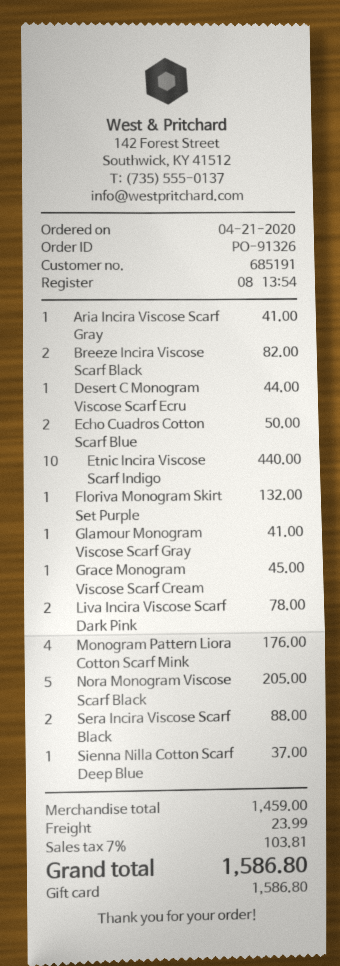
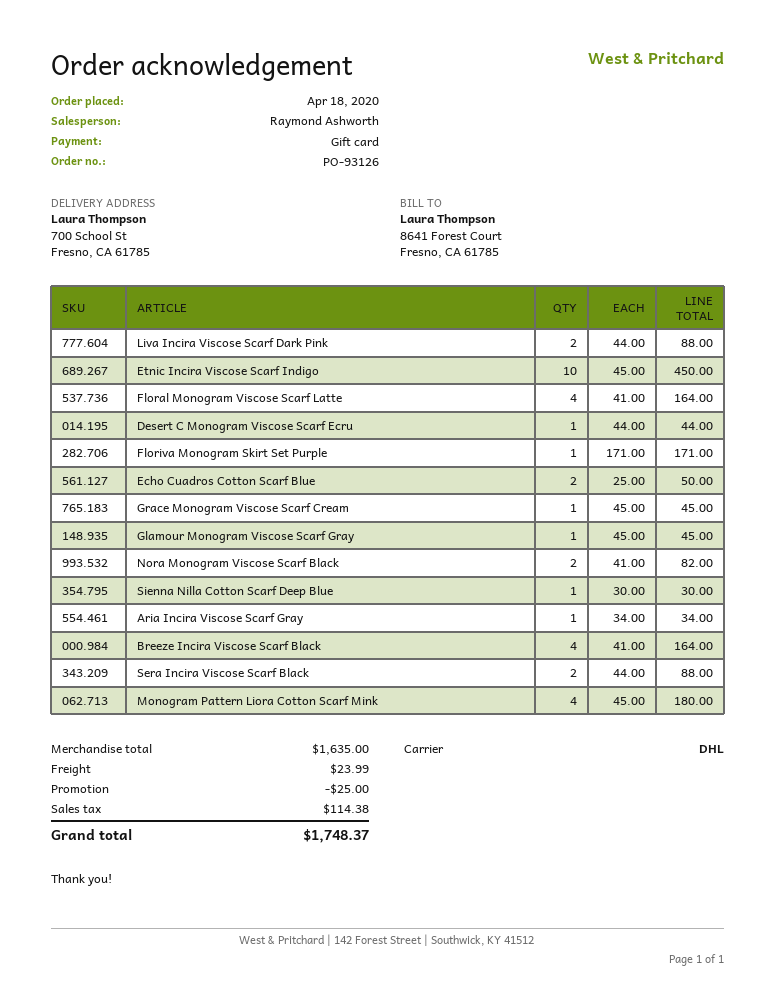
order number: PO-91326 -> PO-93126
order date: 2020-04-21 -> 2020-04-18
Aria Incira Viscose Scarf Gray: 1 for 41.00 -> 1 for 34.00
Breeze Incira Viscose Scarf Black: 2 for 82.00 -> 4 for 164.00
Etnic Incira Viscose Scarf Indigo: 10 for 440.00 -> 10 for 450.00
Floriva Monogram Skirt Set Purple: 1 for 132.00 -> 1 for 171.00
Glamour Monogram Viscose Scarf Gray: 1 for 41.00 -> 1 for 45.00
Liva Incira Viscose Scarf Dark Pink: 2 for 78.00 -> 2 for 88.00
Monogram Pattern Liora Cotton Scarf Mink: 4 for 176.00 -> 4 for 180.00
Nora Monogram Viscose Scarf Black: 5 for 205.00 -> 2 for 82.00
Sienna Nilla Cotton Scarf Deep Blue: 1 for 37.00 -> 1 for 30.00
Floral Monogram Viscose Scarf Latte: none -> 4 for 164.00
subtotal: 1459.00 -> 1635.00
discount: none -> 25.00
tax: 103.81 -> 114.38
total: 1586.80 -> 1748.37

